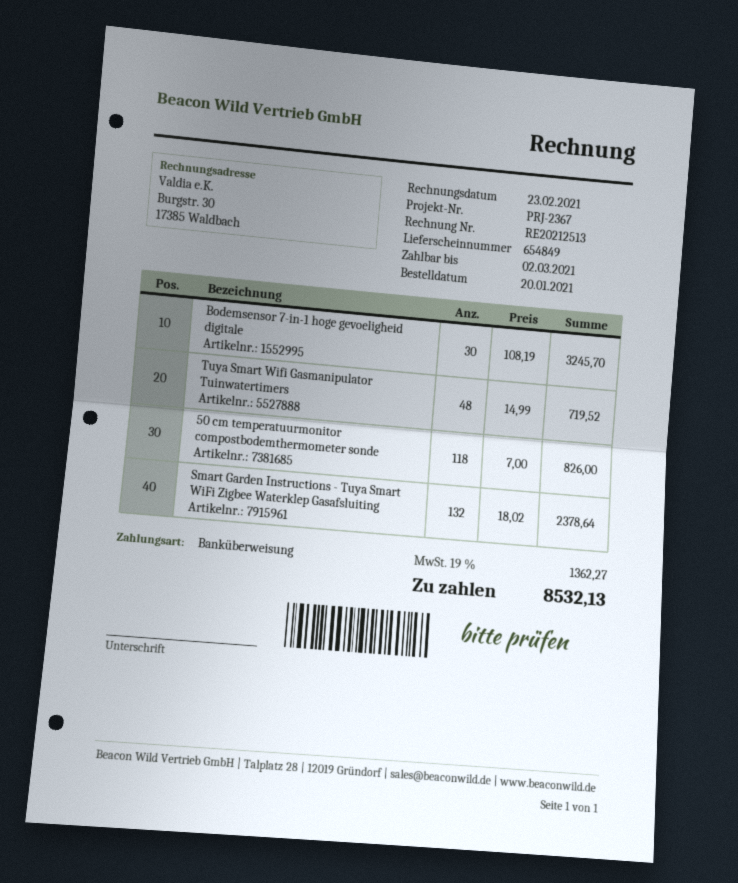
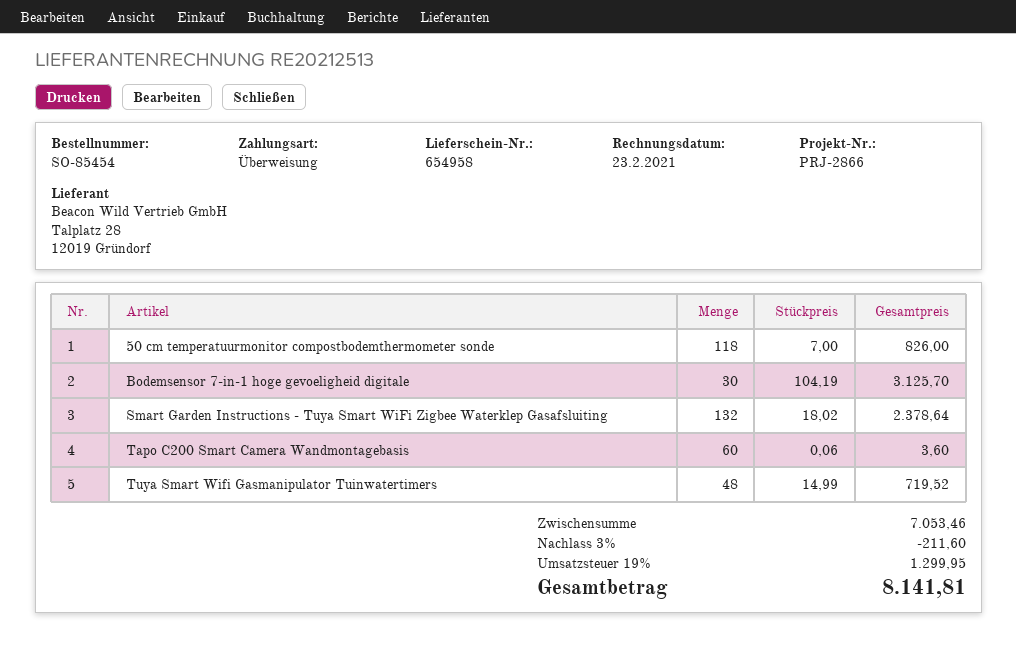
delivery note number: 654849 -> 654958
reference: PRJ-2367 -> PRJ-2866
Bodemsensor 7-in-1 hoge gevoeligheid digitale: 30 x 108.19 = 3245.70 -> 30 x 104.19 = 3125.70
Tapo C200 Smart Camera Wandmontagebasis: none -> 60 x 0.06 = 3.60
discount: none -> 3% = 211.60
tax: 19% = 1362.27 -> 19% = 1299.95
total: 8532.13 -> 8141.81

